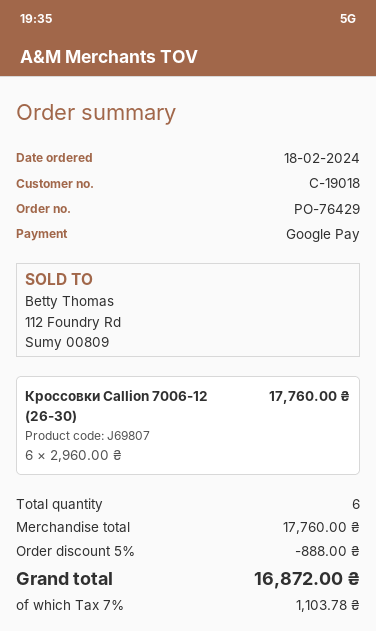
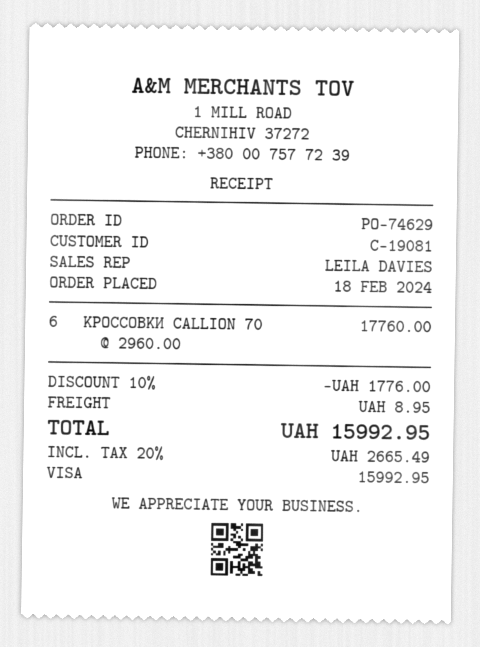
order number: PO-76429 -> PO-74629
customer number: C-19018 -> C-19081
payment method: Google Pay -> Visa
discount: 5% = 888.00 -> 10% = 1776.00
shipping: none -> 8.95
tax: 7% = 1103.78 -> 20% = 2665.49
total: 16872.00 -> 15992.95

